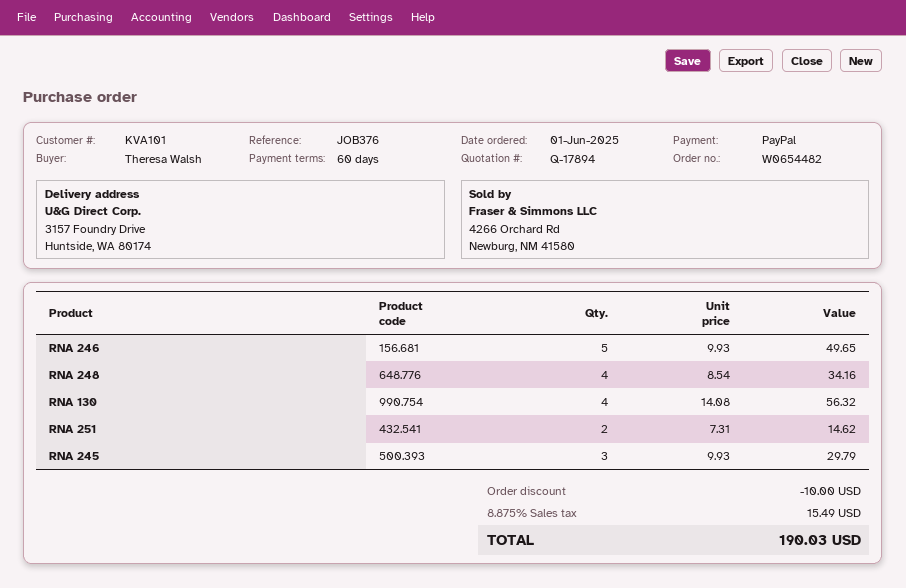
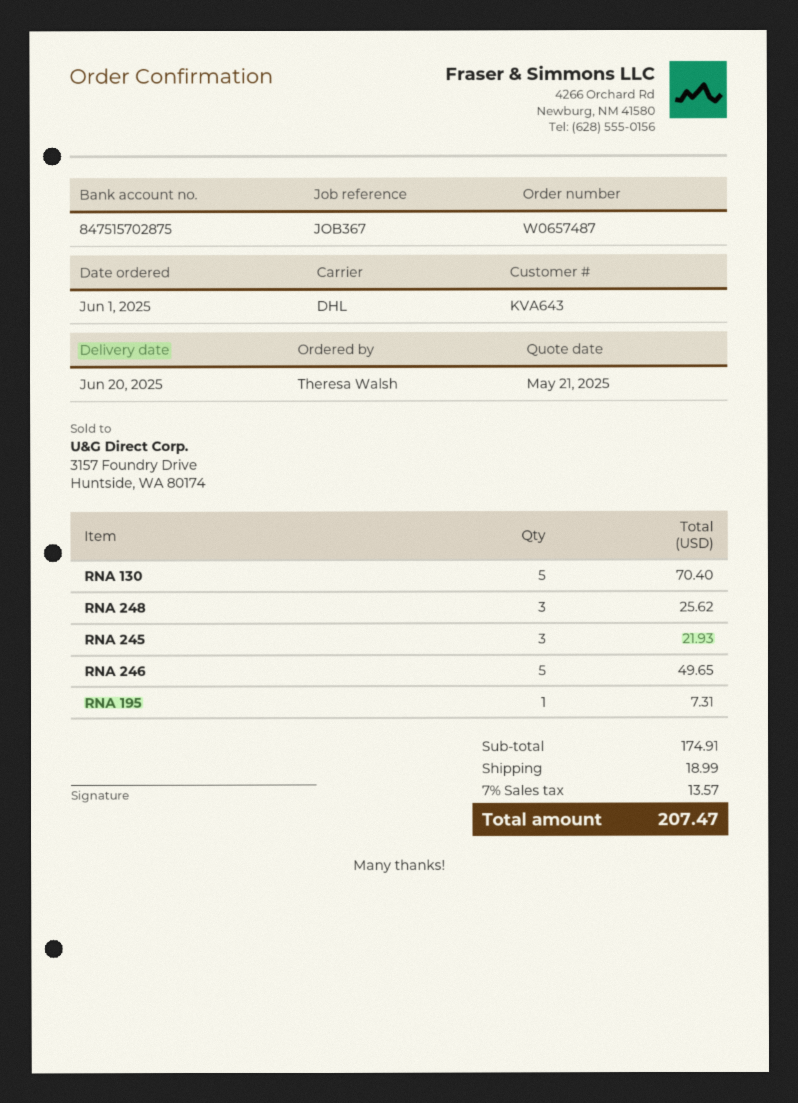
order number: W0654482 -> W0657487
customer number: KVA101 -> KVA643
reference: JOB376 -> JOB367
RNA 248: 4 for 34.16 -> 3 for 25.62
RNA 130: 4 for 56.32 -> 5 for 70.40
RNA 251: 2 for 14.62 -> none
RNA 245: 3 for 29.79 -> 3 for 21.93
RNA 195: none -> 1 for 7.31
discount: 10.00 -> none
shipping: none -> 18.99
tax: 8.875% = 15.49 -> 7% = 13.57
total: 190.03 -> 207.47

